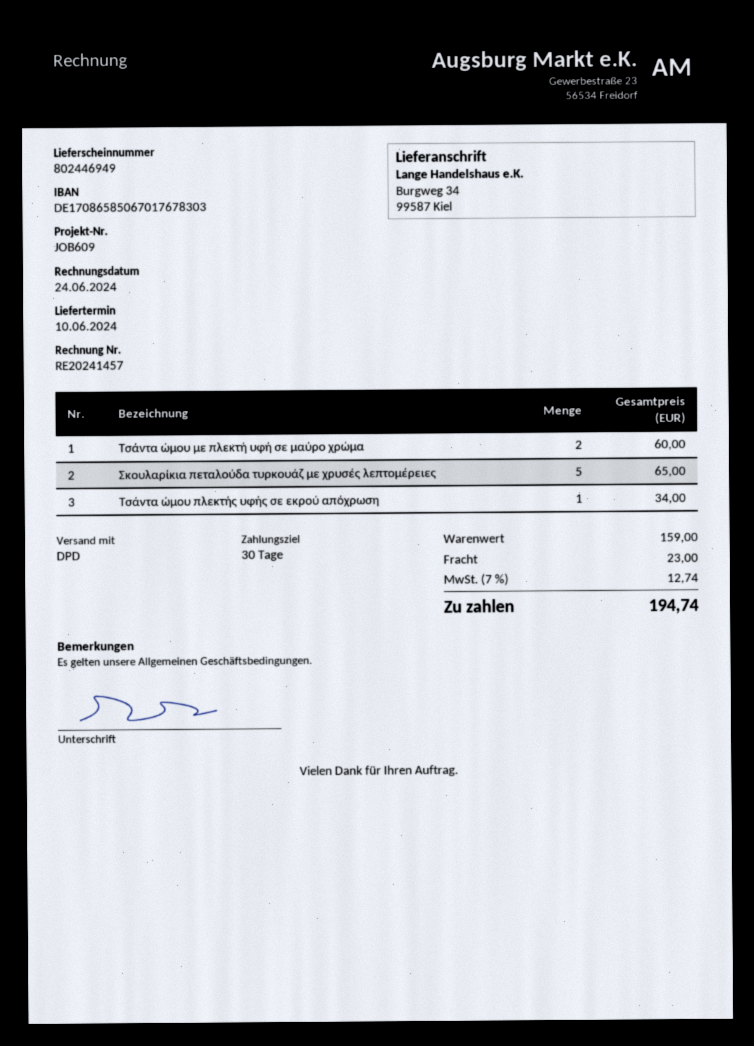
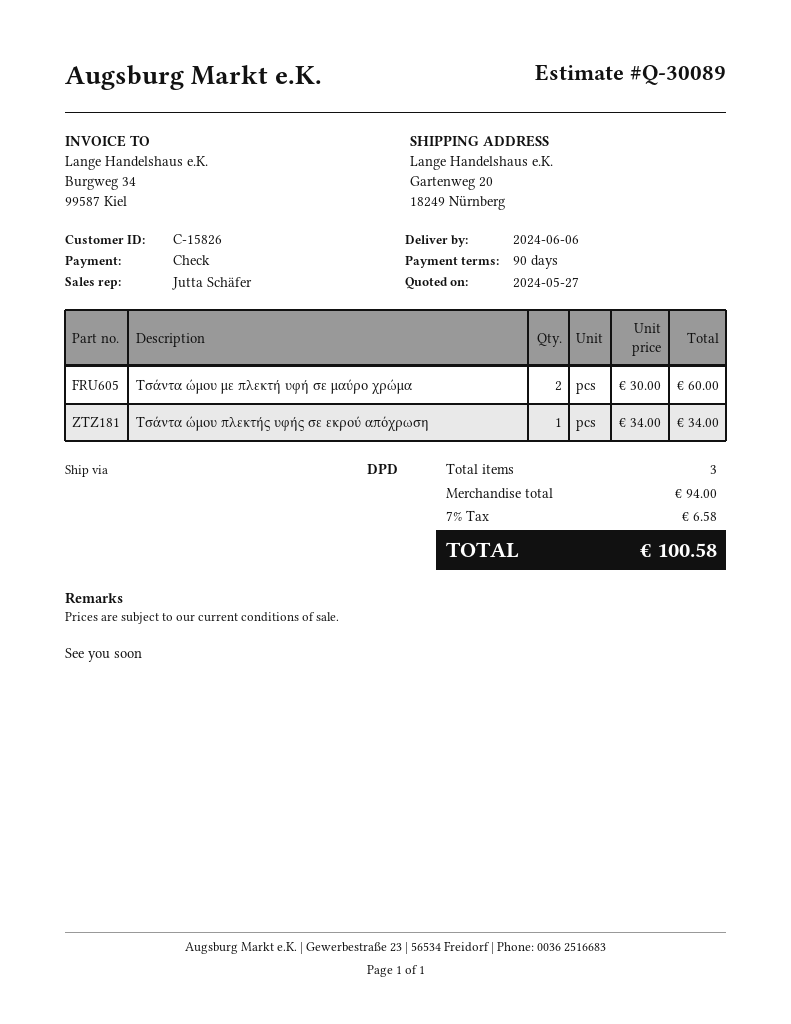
delivery date: 2024-06-10 -> 2024-06-06
payment terms: 30 days -> 90 days
ship to: Burgweg 34, 99587 Kiel -> Gartenweg 20, 18249 Nürnberg
Σκουλαρίκια πεταλούδα τυρκουάζ με χρυσές λεπτομέρειες: 5 for 65.00 -> none
subtotal: 159.00 -> 94.00
shipping: 23.00 -> none
tax: 7% = 12.74 -> 7% = 6.58
total: 194.74 -> 100.58

